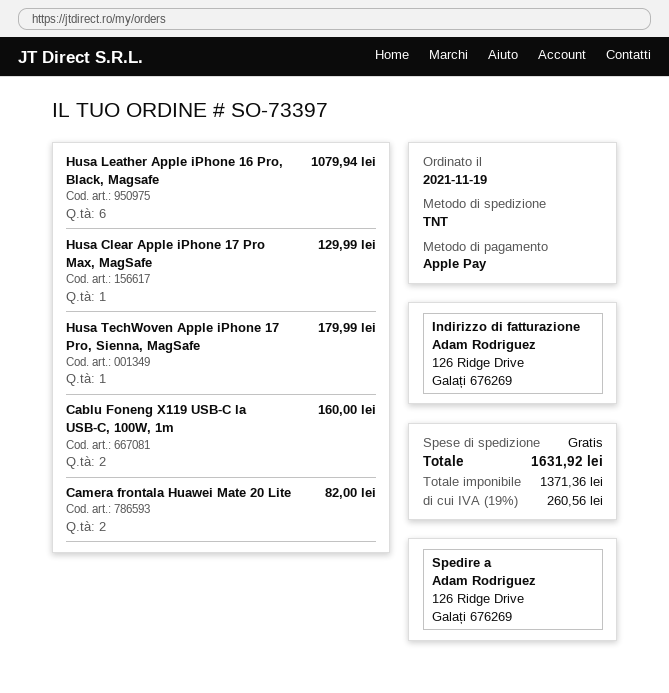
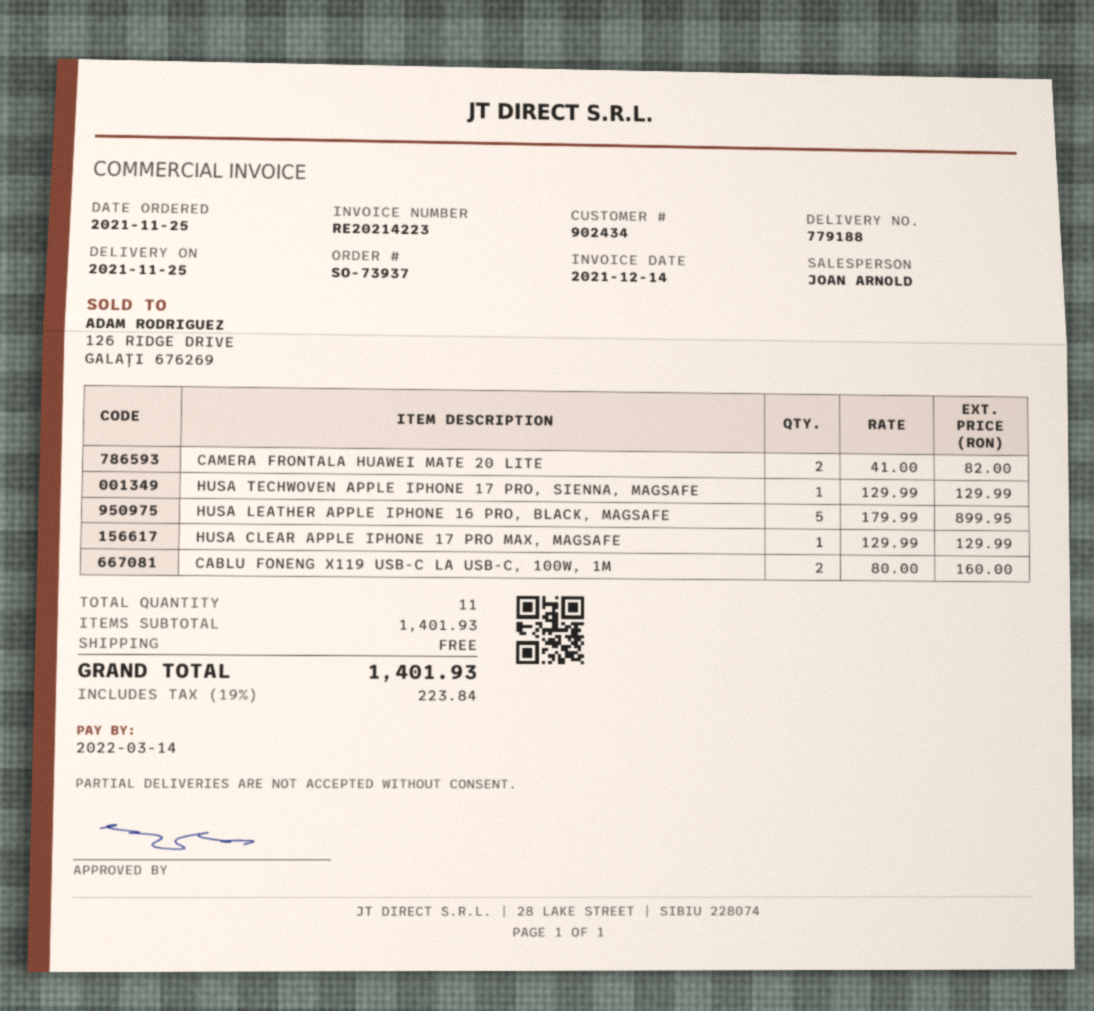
order number: SO-73397 -> SO-73937
order date: 2021-11-19 -> 2021-11-25
Husa Leather Apple iPhone 16 Pro, Black, Magsafe: 6 for 1079.94 -> 5 for 899.95
Husa TechWoven Apple iPhone 17 Pro, Sienna, MagSafe: 1 for 179.99 -> 1 for 129.99
tax: 19% = 260.56 -> 19% = 223.84
total: 1631.92 -> 1401.93

